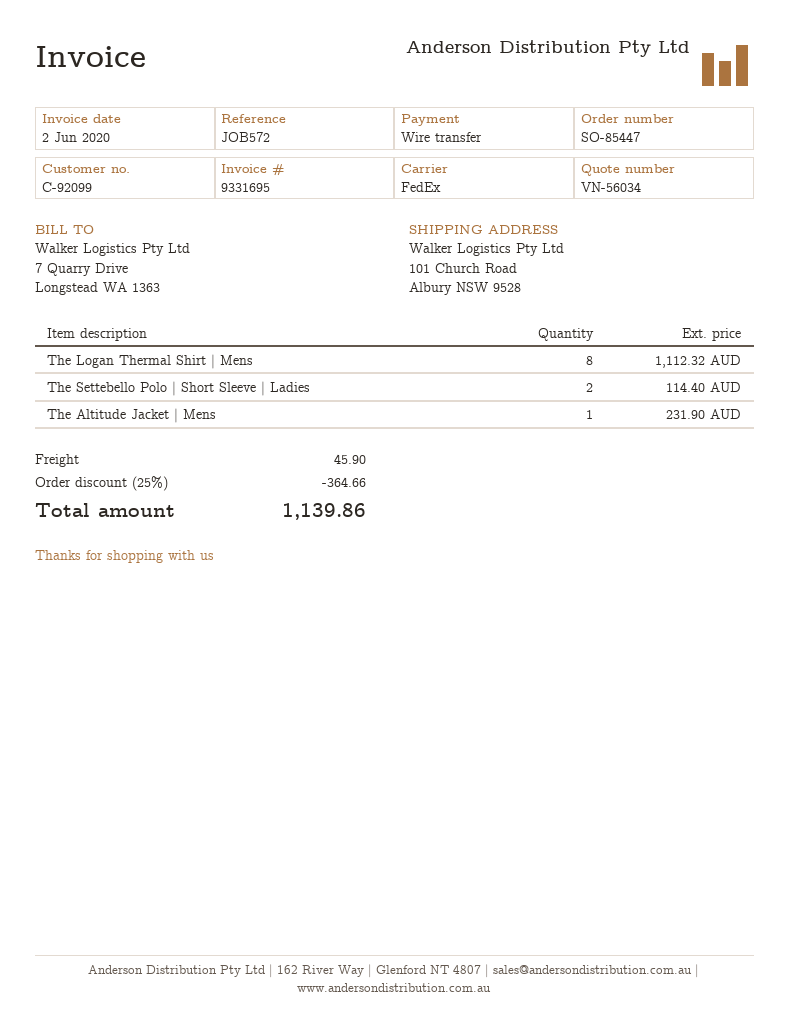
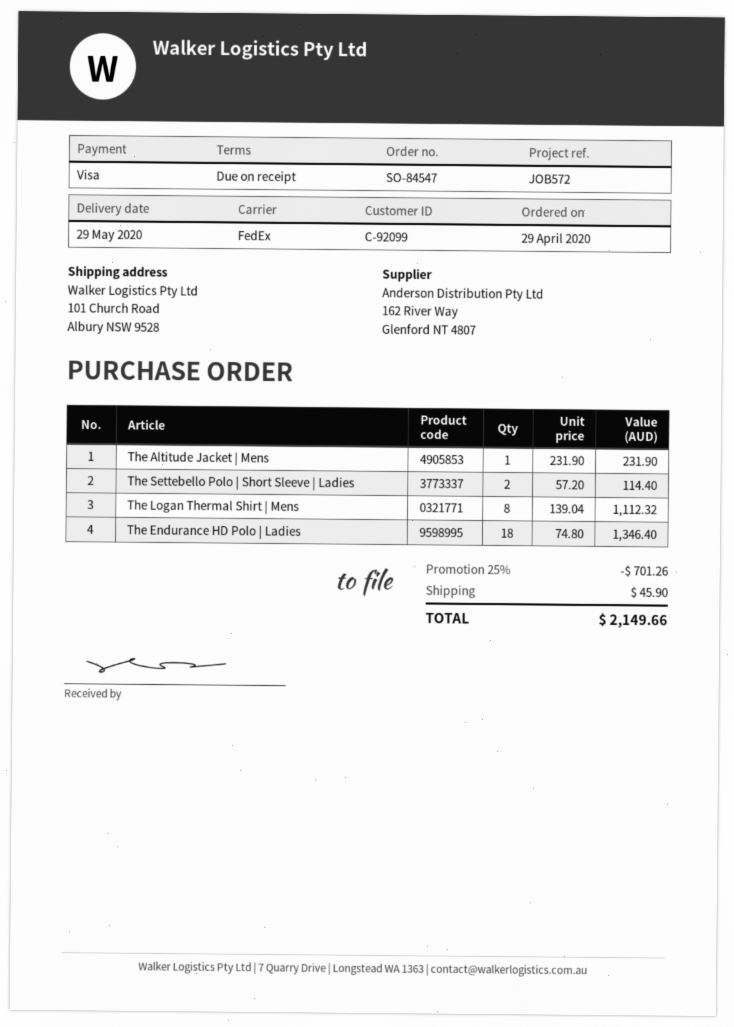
order number: SO-85447 -> SO-84547
payment method: bank transfer -> Visa
The Endurance HD Polo | Ladies: none -> 18 for 1346.40
discount: 25% = 364.66 -> 25% = 701.26
total: 1139.86 -> 2149.66

